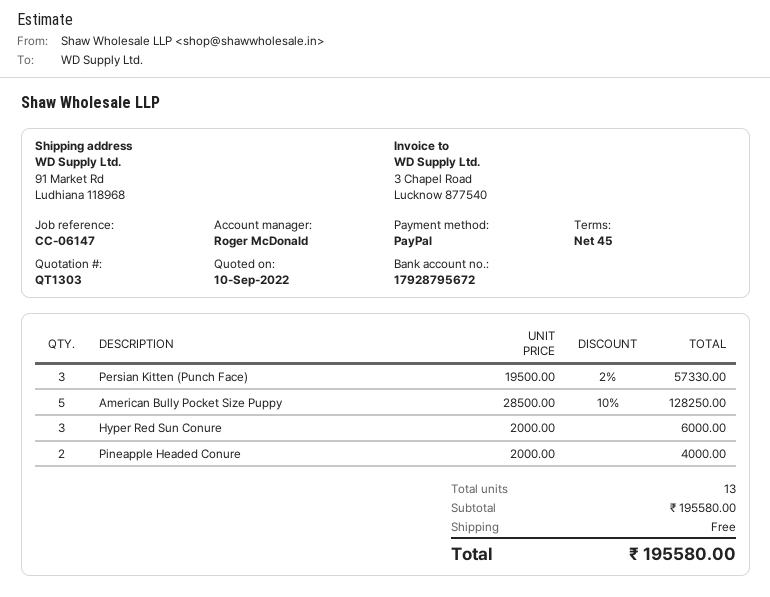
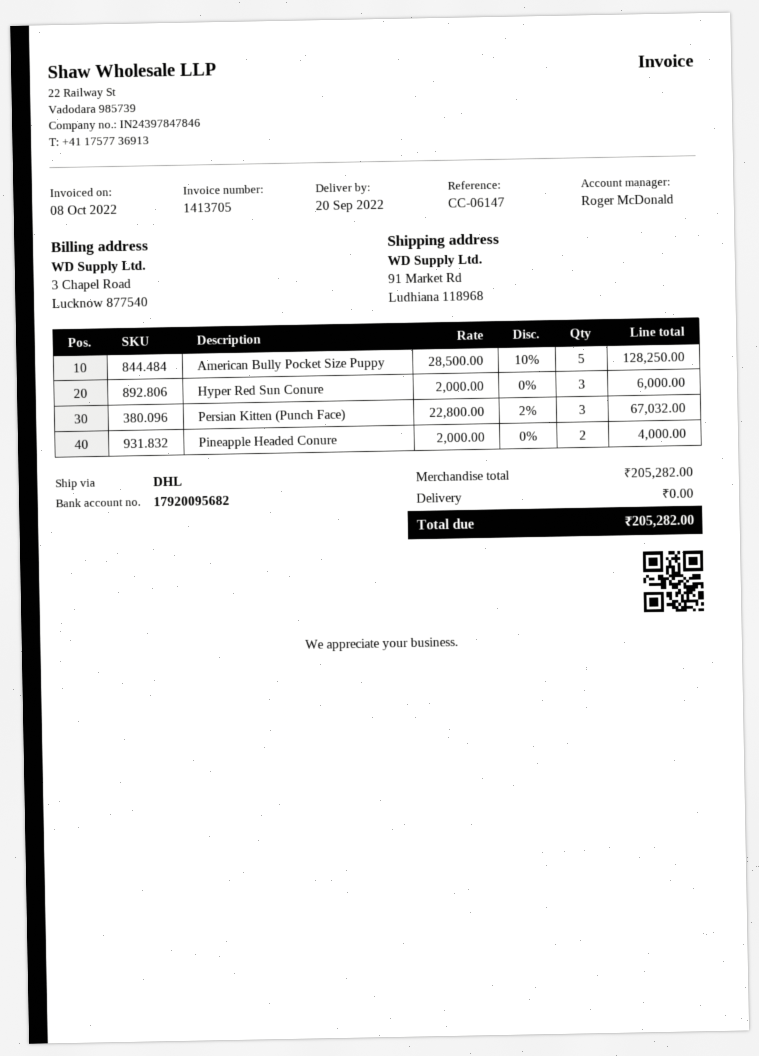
bank account: 17928795672 -> 17920095682
Persian Kitten (Punch Face): 3 x 19500.00 - 2% = 57330.00 -> 3 x 22800.00 - 2% = 67032.00
subtotal: 195580.00 -> 205282.00
total: 195580.00 -> 205282.00

